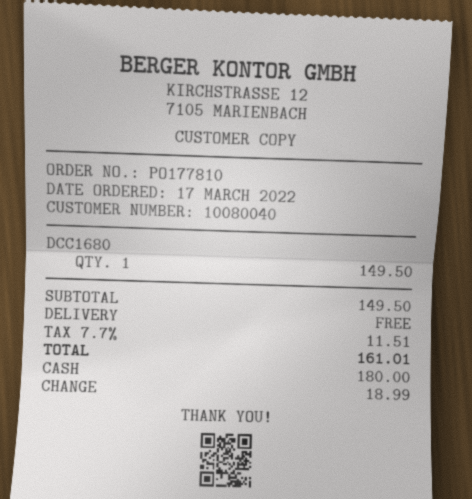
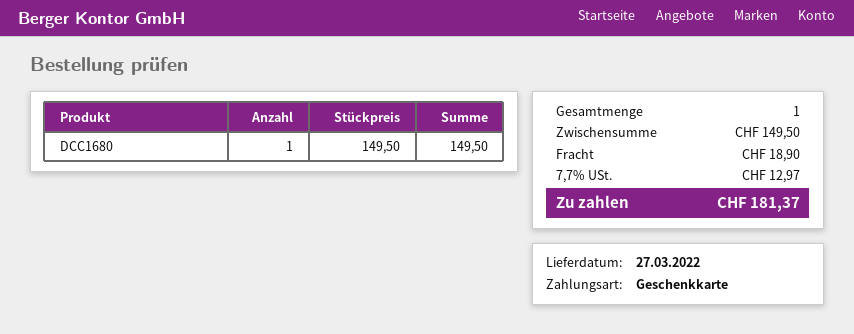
payment method: cash -> gift card
shipping: 0.00 -> 18.90
tax: 7.7% = 11.51 -> 7.7% = 12.97
total: 161.01 -> 181.37

